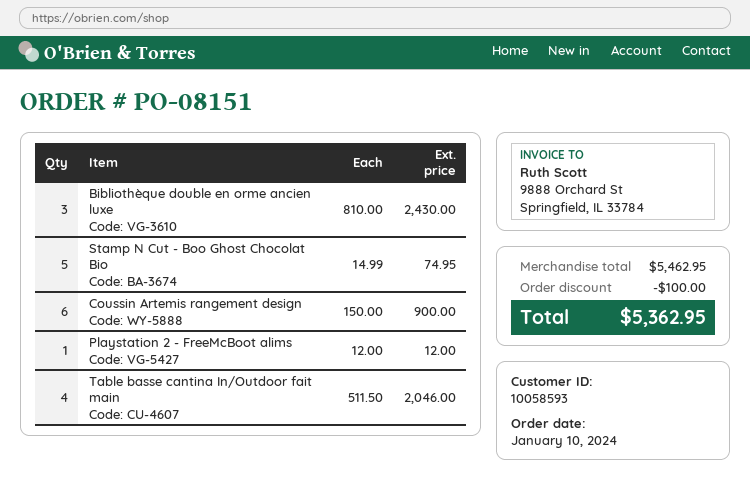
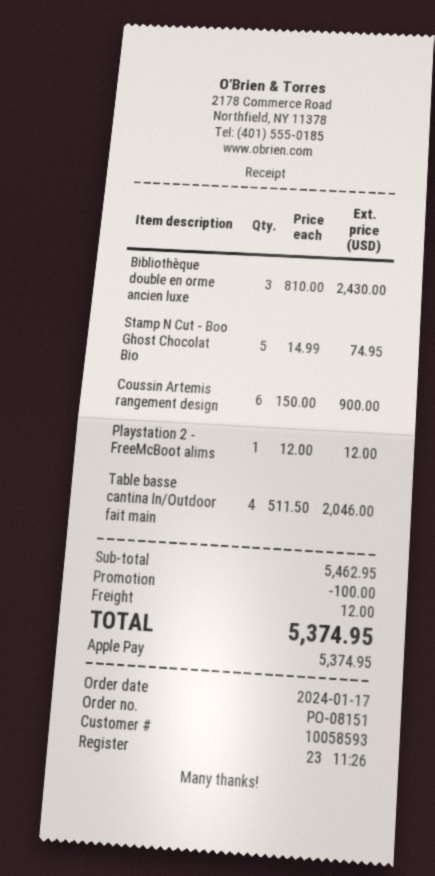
order date: 2024-01-10 -> 2024-01-17
shipping: none -> 12.00
total: 5362.95 -> 5374.95

